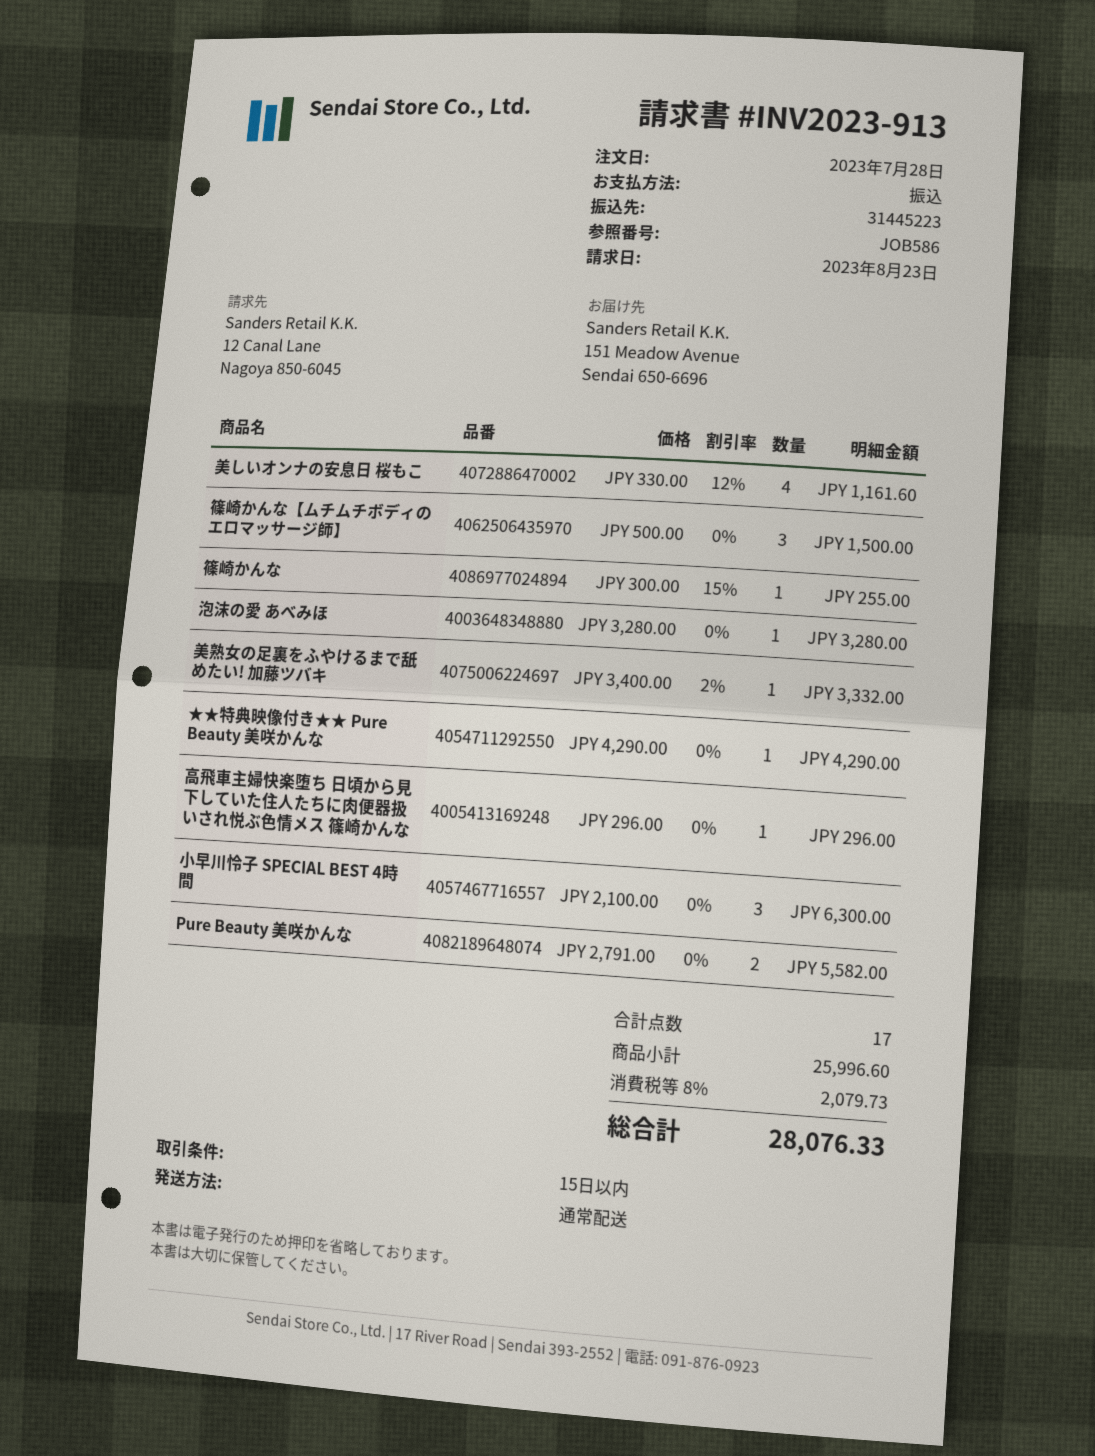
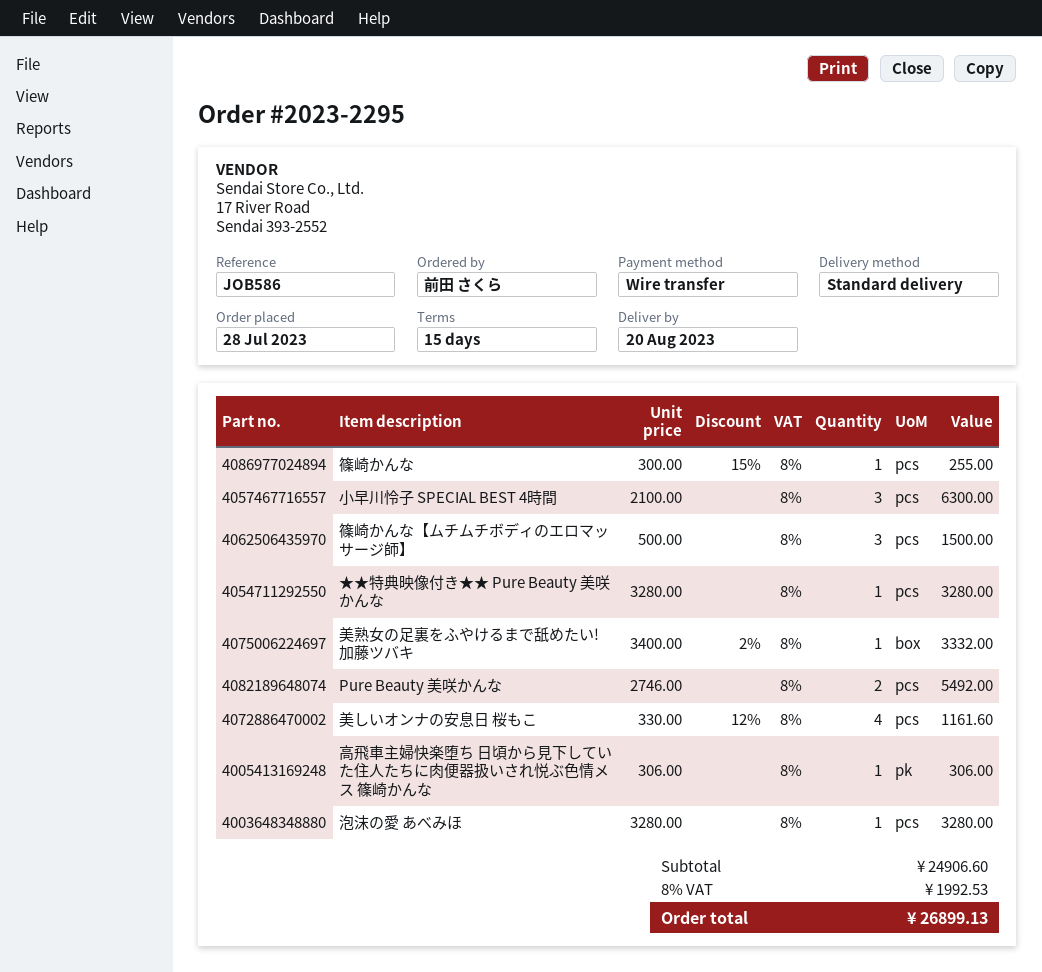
★★特典映像付き★★ Pure Beauty 美咲かんな: 1 x 4290.00 = 4290.00 -> 1 x 3280.00 = 3280.00
高飛車主婦快楽堕ち 日頃から見下していた住人たちに肉便器扱いされ悦ぶ色情メス 篠崎かんな: 1 x 296.00 = 296.00 -> 1 x 306.00 = 306.00
Pure Beauty 美咲かんな: 2 x 2791.00 = 5582.00 -> 2 x 2746.00 = 5492.00
subtotal: 25996.60 -> 24906.60
tax: 8% = 2079.73 -> 8% = 1992.53
total: 28076.33 -> 26899.13

